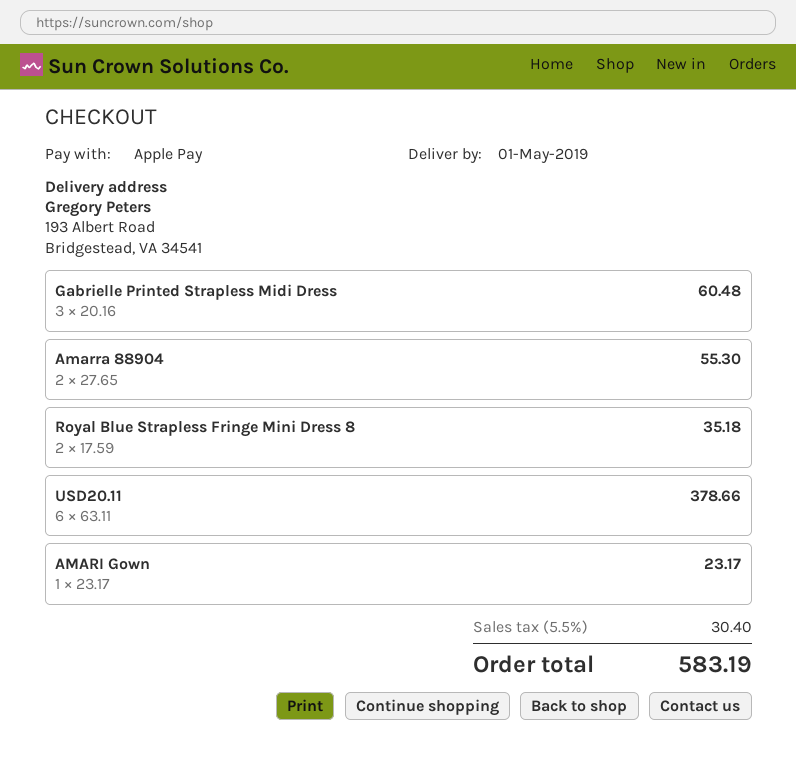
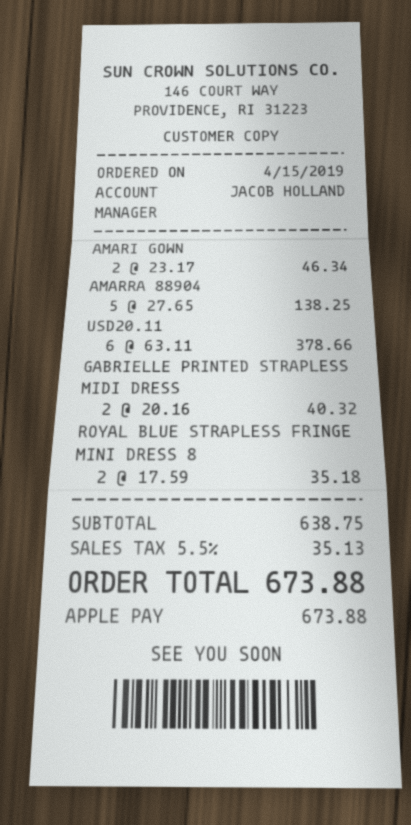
Gabrielle Printed Strapless Midi Dress: 3 x 20.16 = 60.48 -> 2 x 20.16 = 40.32
Amarra 88904: 2 x 27.65 = 55.30 -> 5 x 27.65 = 138.25
AMARI Gown: 1 x 23.17 = 23.17 -> 2 x 23.17 = 46.34
tax: 5.5% = 30.40 -> 5.5% = 35.13
total: 583.19 -> 673.88

